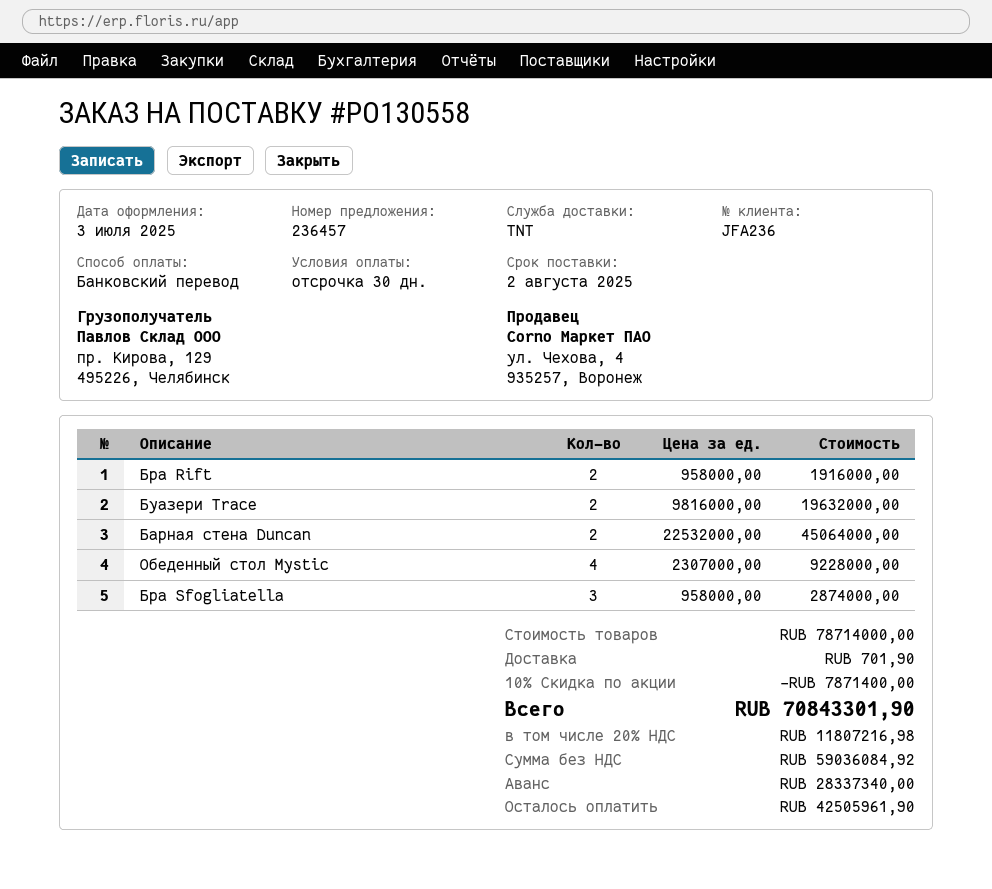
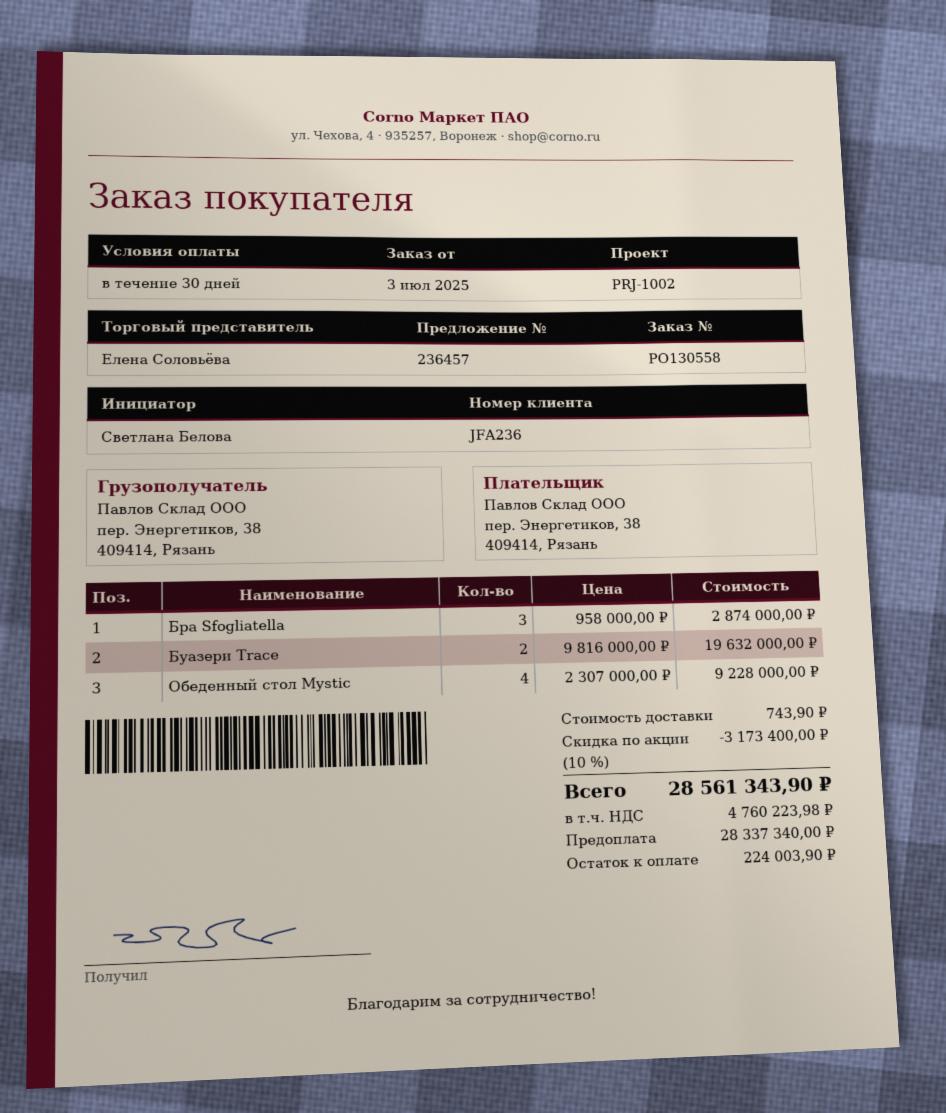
ship to: пр. Кирова, 129, 495226, Челябинск -> пер. Энергетиков, 38, 409414, Рязань
Бра Rift: 2 x 958000.00 = 1916000.00 -> none
Барная стена Duncan: 2 x 22532000.00 = 45064000.00 -> none
discount: 10% = 7871400.00 -> 10% = 3173400.00
shipping: 701.90 -> 743.90
tax: 11807216.98 -> 4760223.98
total: 70843301.90 -> 28561343.90
balance: 42505961.90 -> 224003.90

